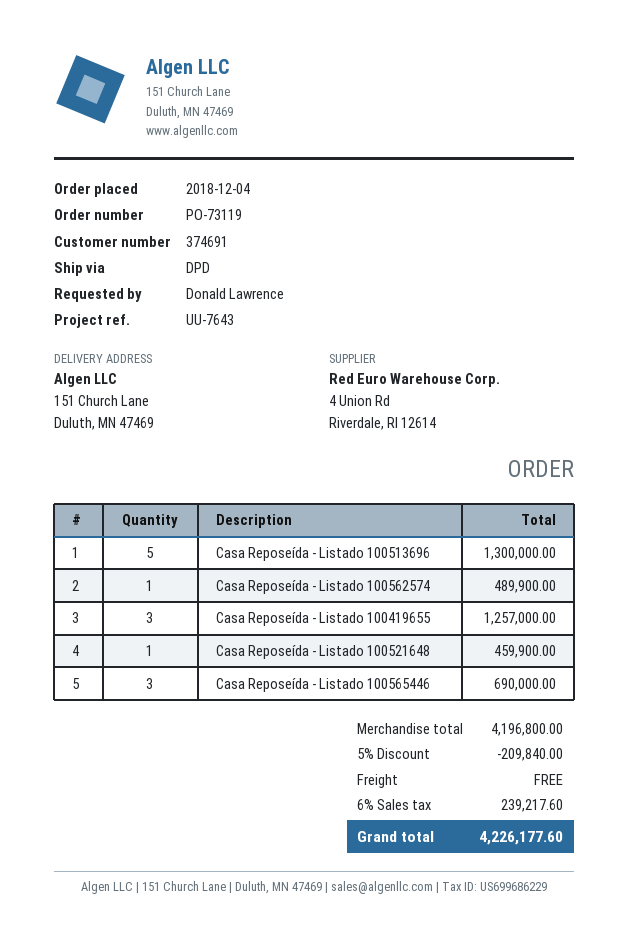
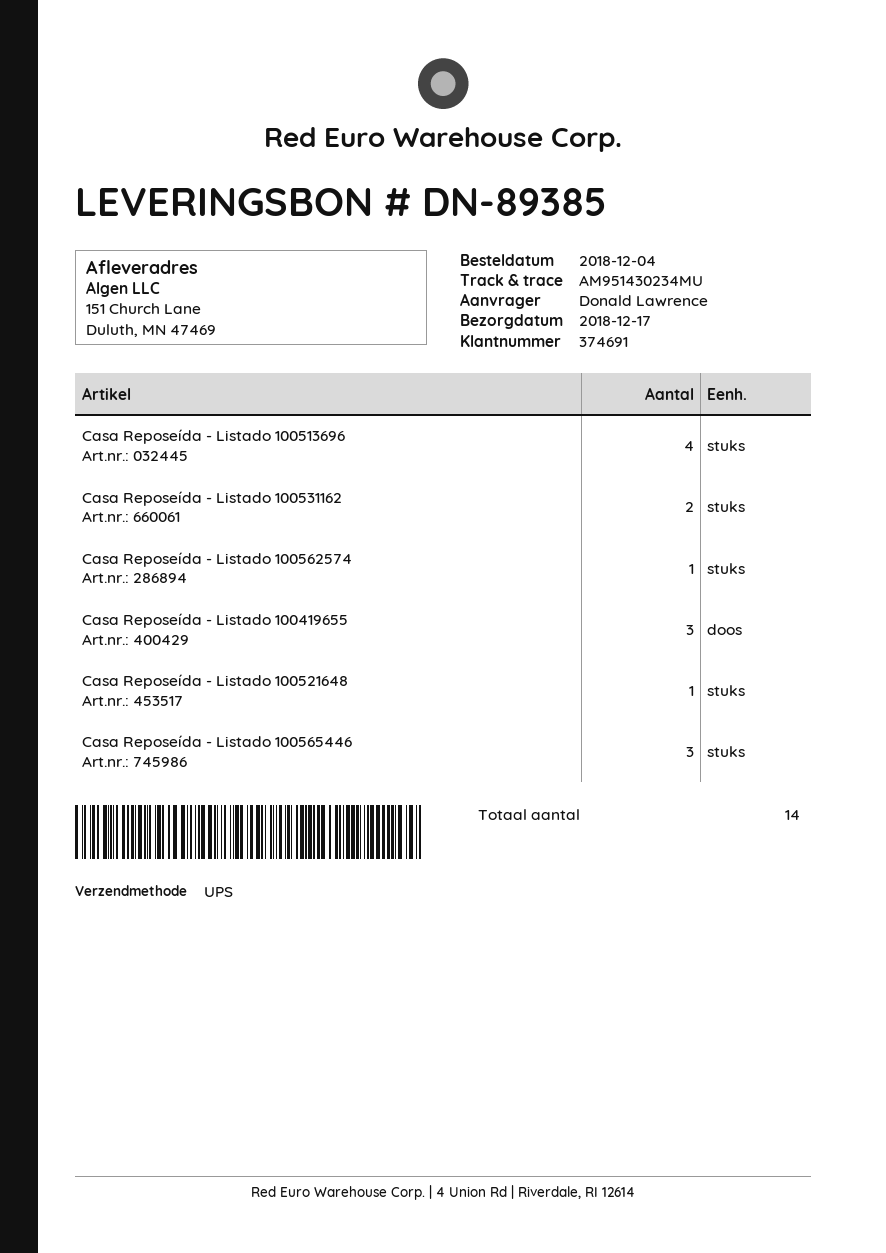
shipping method: DPD -> UPS
Casa Reposeída - Listado 100513696: 5 -> 4
Casa Reposeída - Listado 100531162: none -> 2

